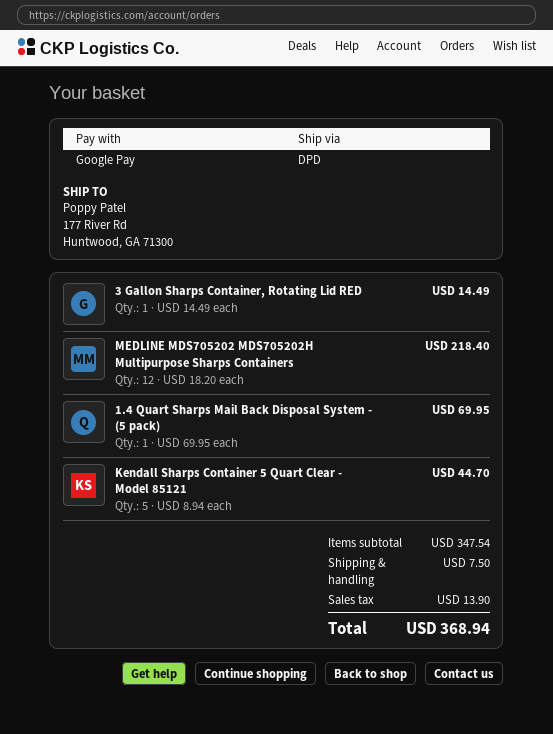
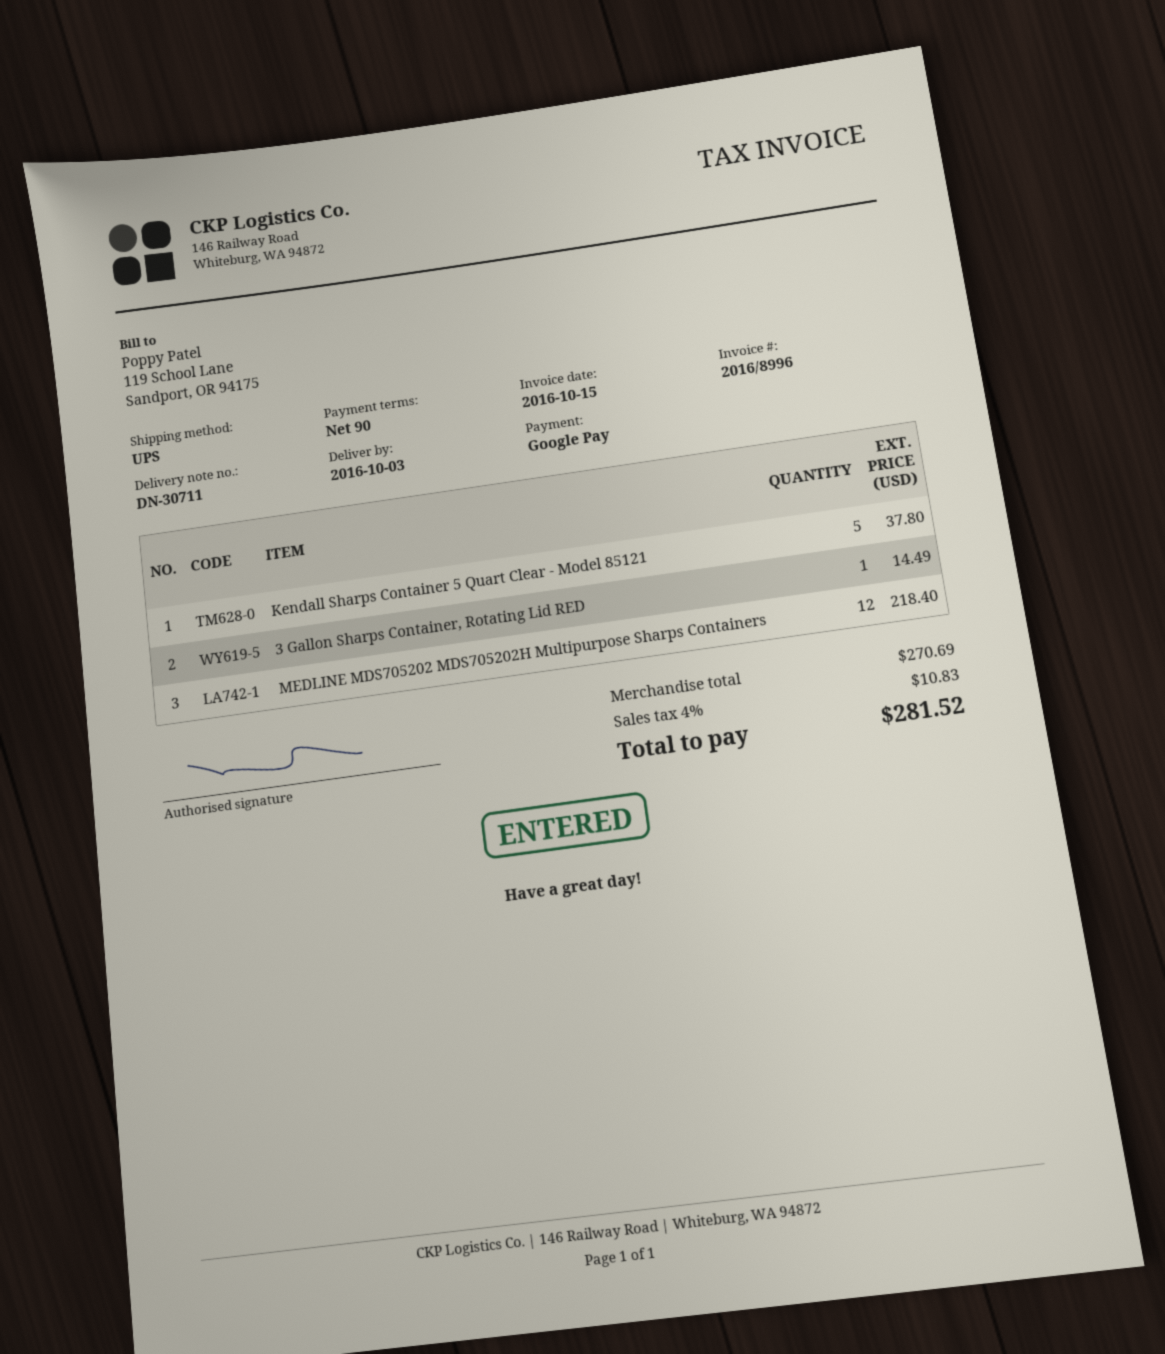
shipping method: DPD -> UPS
1.4 Quart Sharps Mail Back Disposal System - (5 pack): 1 for 69.95 -> none
Kendall Sharps Container 5 Quart Clear - Model 85121: 5 for 44.70 -> 5 for 37.80
subtotal: 347.54 -> 270.69
shipping: 7.50 -> none
tax: 13.90 -> 10.83
total: 368.94 -> 281.52

